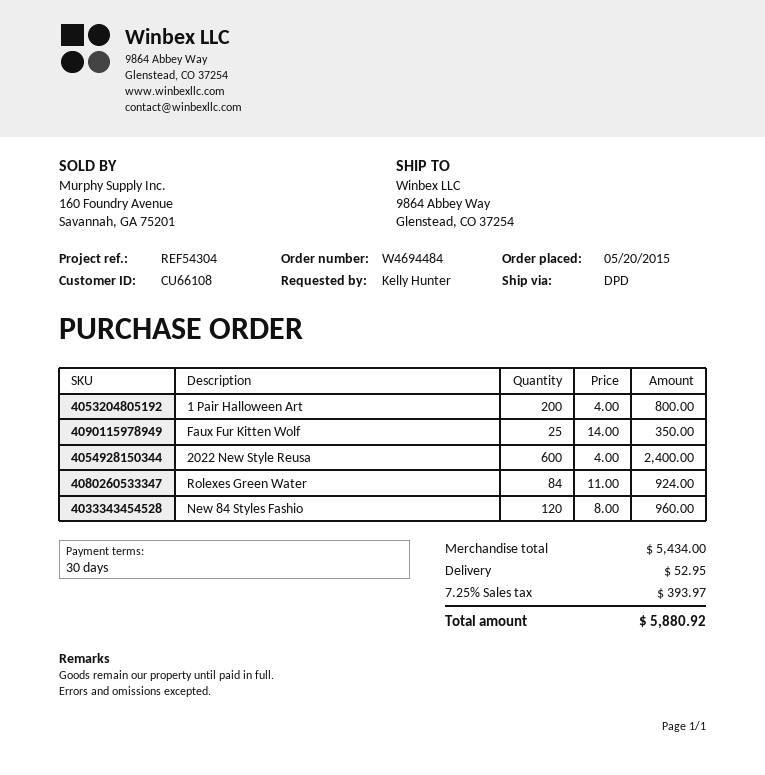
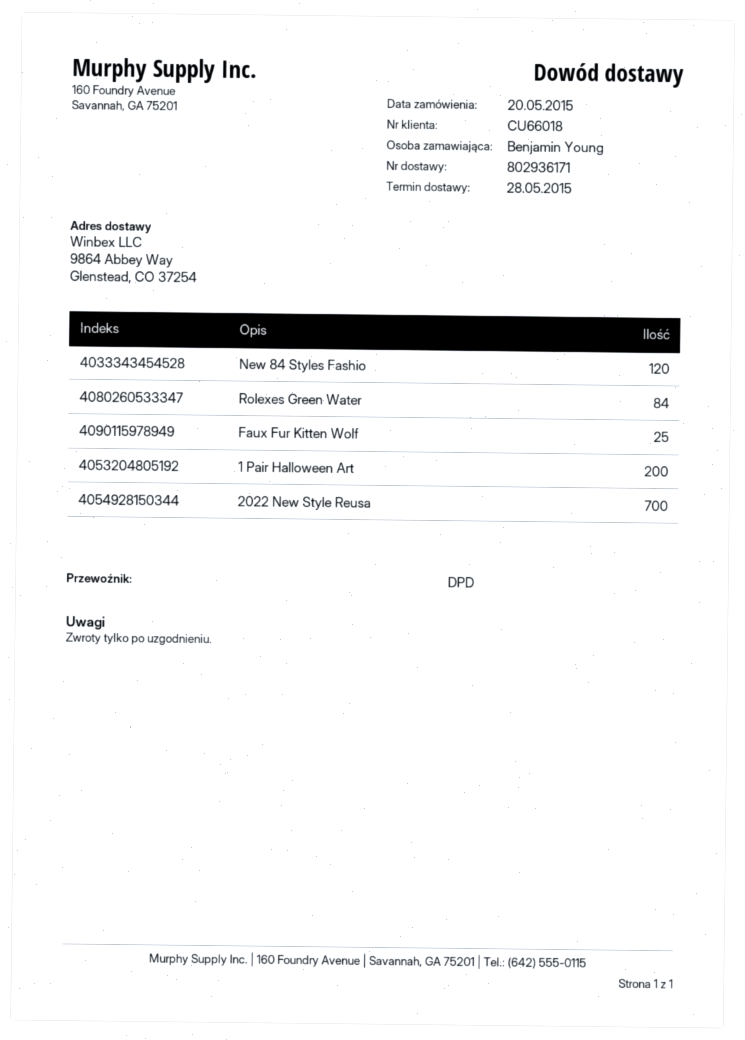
customer number: CU66108 -> CU66018
ordered by: Kelly Hunter -> Benjamin Young
2022 New Style Reusa: 600 -> 700

